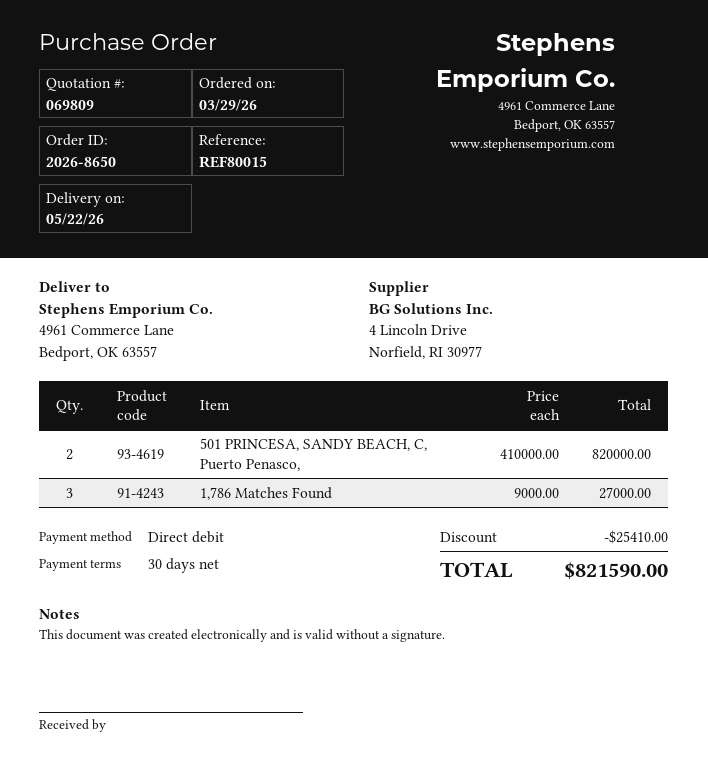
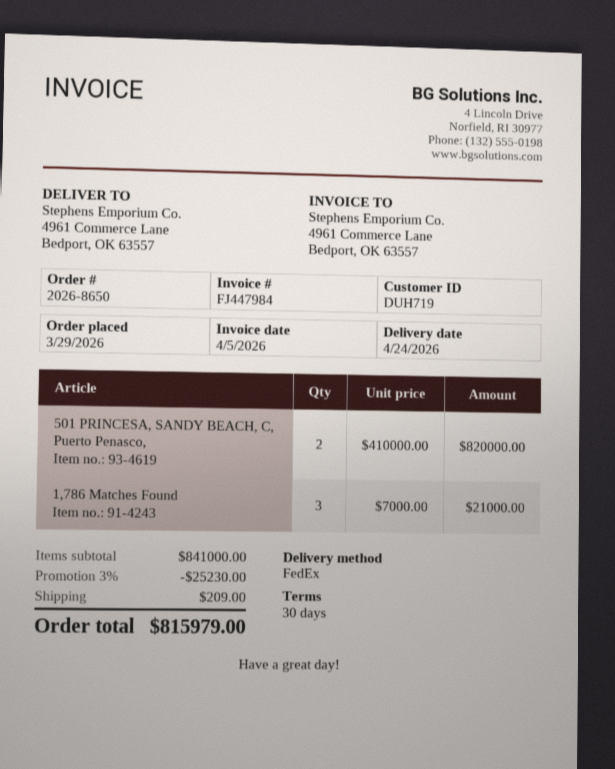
delivery date: 2026-05-22 -> 2026-04-24
1,786 Matches Found: 3 x 9000.00 = 27000.00 -> 3 x 7000.00 = 21000.00
discount: 25410.00 -> 25230.00
shipping: none -> 209.00
total: 821590.00 -> 815979.00

